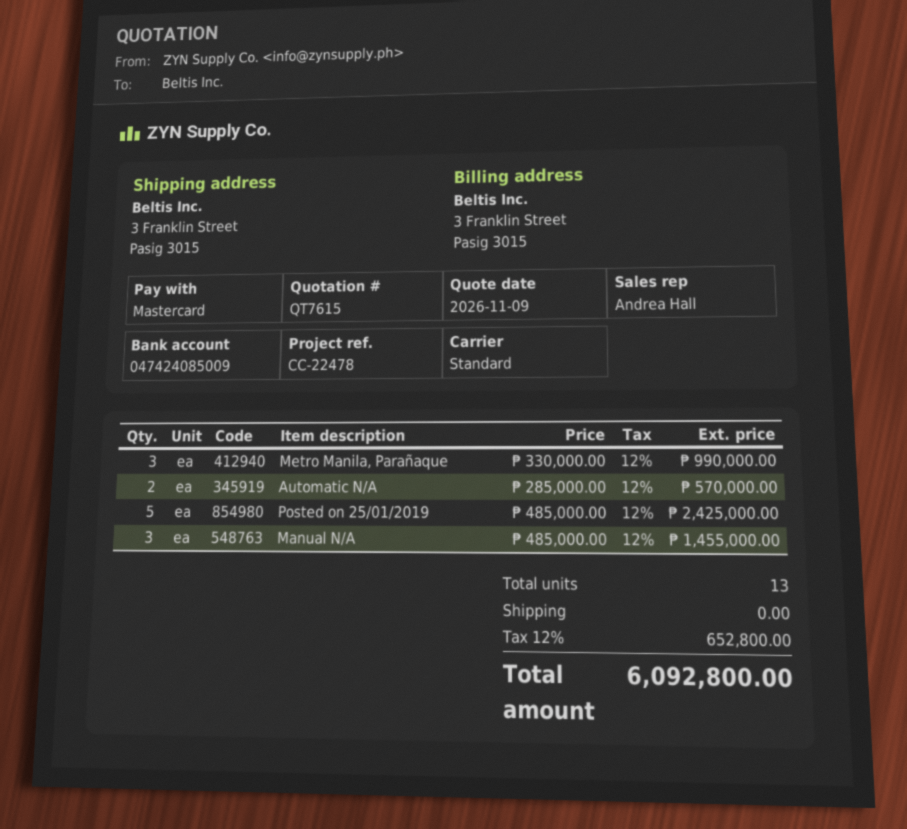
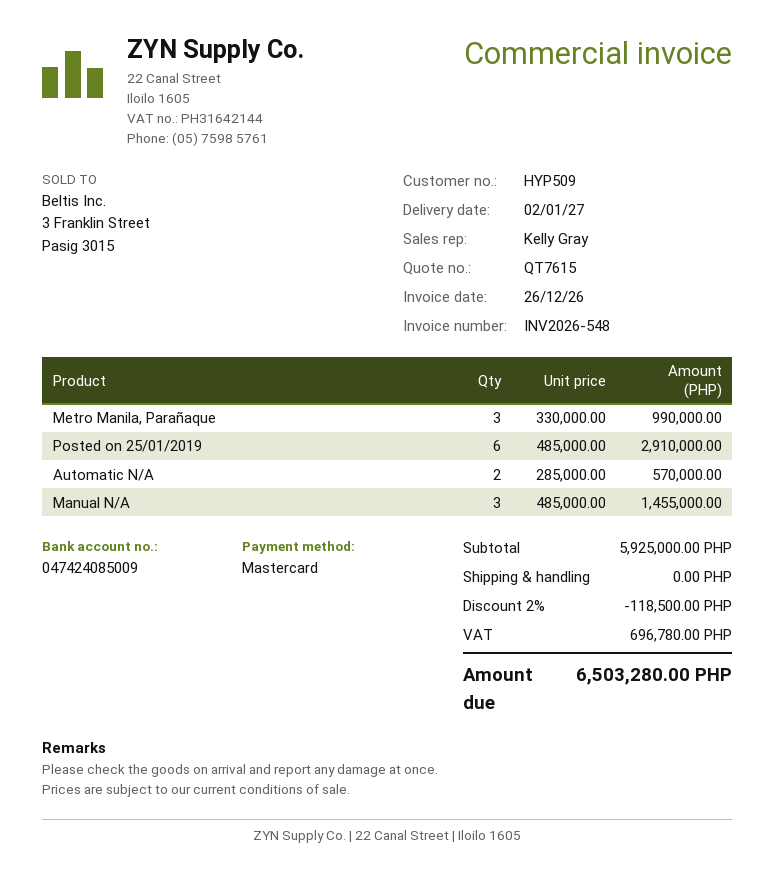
sales rep: Andrea Hall -> Kelly Gray
Posted on 25/01/2019: 5 x 485000.00 = 2425000.00 -> 6 x 485000.00 = 2910000.00
discount: none -> 2% = 118500.00
tax: 652800.00 -> 696780.00
total: 6092800.00 -> 6503280.00

